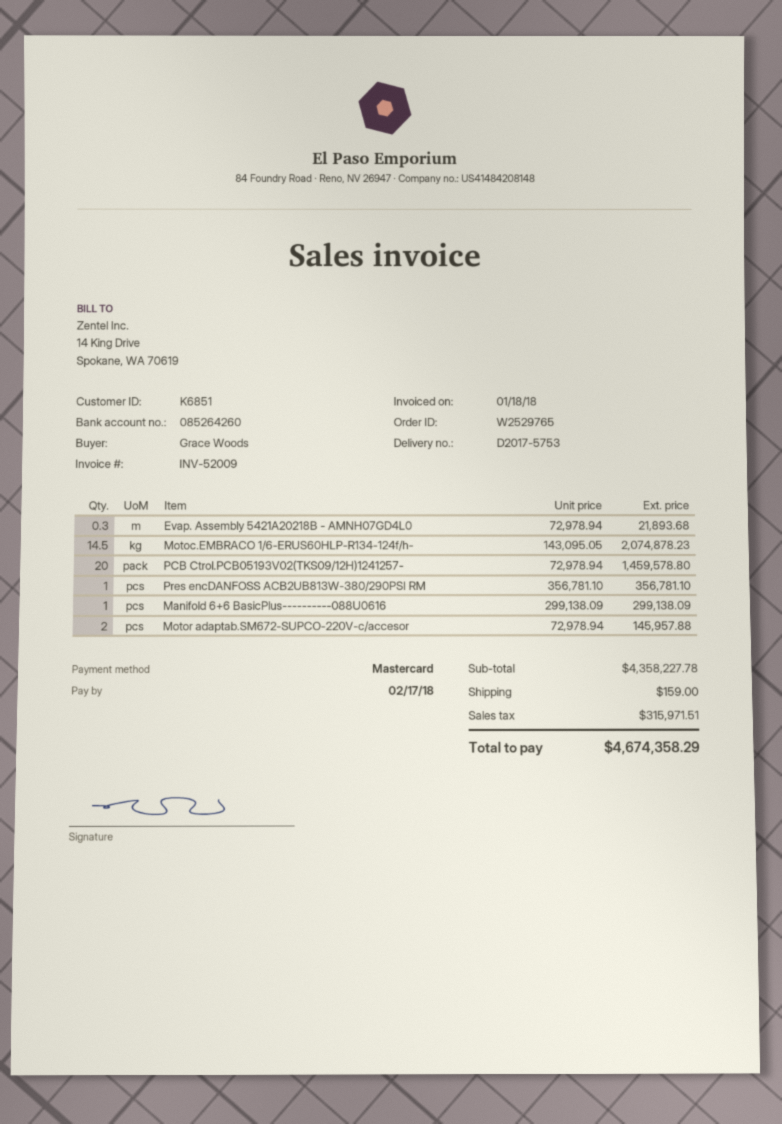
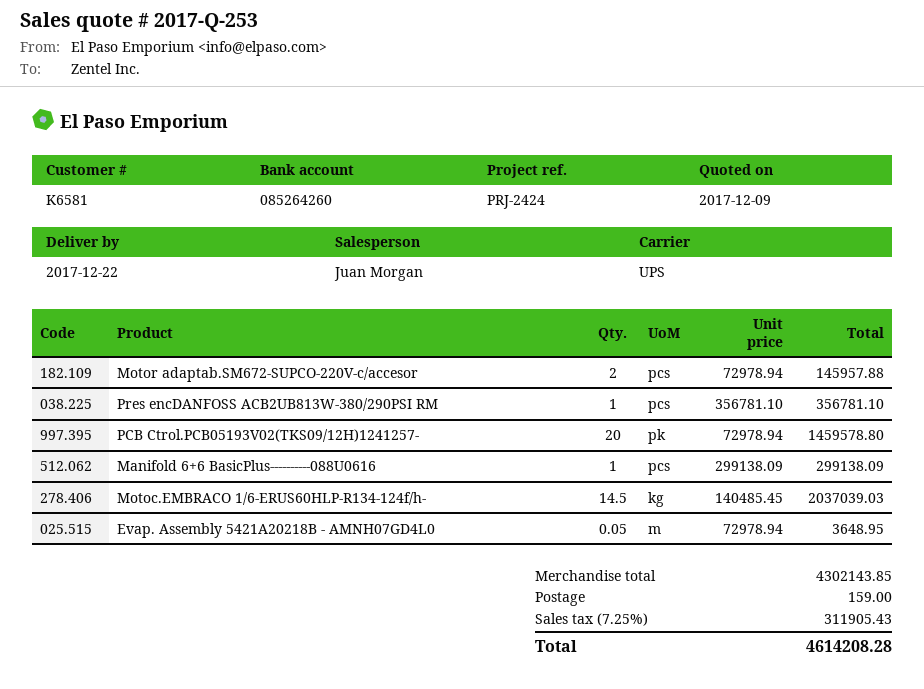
customer number: K6851 -> K6581
Evap. Assembly 5421A20218B - AMNH07GD4L0: 0.3 x 72978.94 = 21893.68 -> 0.05 x 72978.94 = 3648.95
Motoc.EMBRACO 1/6-ERUS60HLP-R134-124f/h-: 14.5 x 143095.05 = 2074878.23 -> 14.5 x 140485.45 = 2037039.03
subtotal: 4358227.78 -> 4302143.85
tax: 315971.51 -> 311905.43
total: 4674358.29 -> 4614208.28

